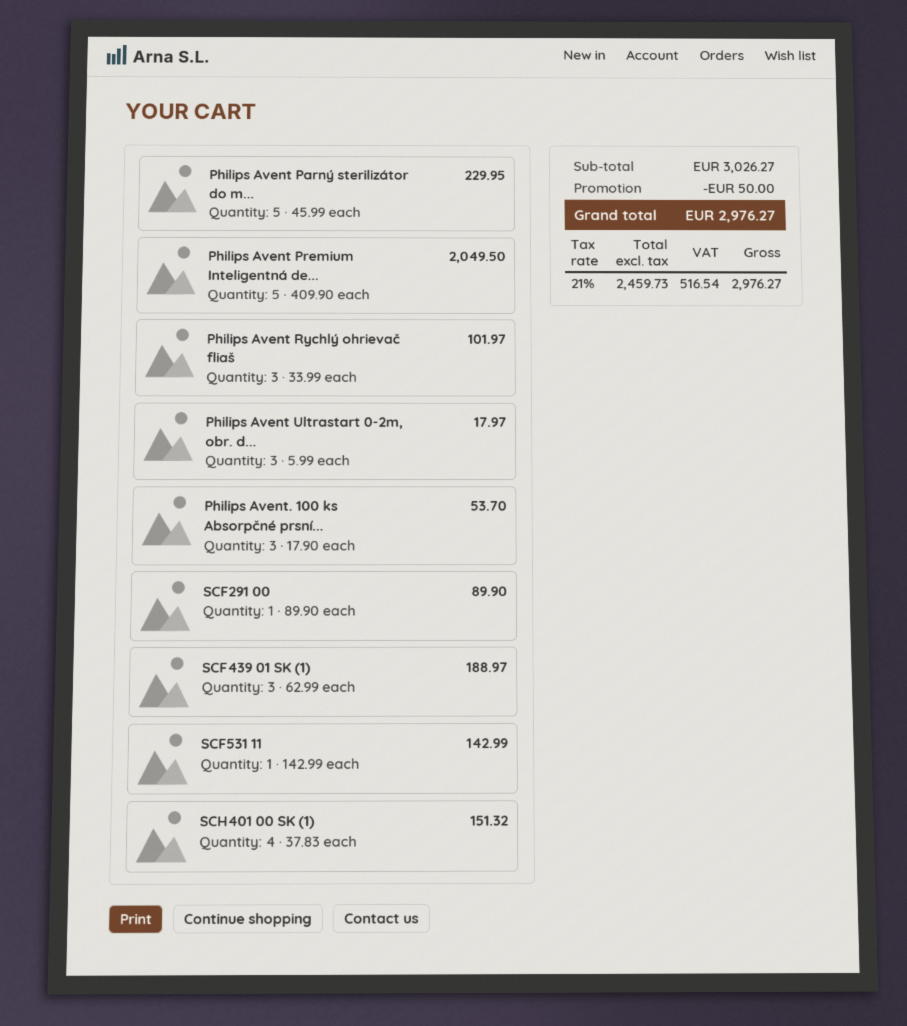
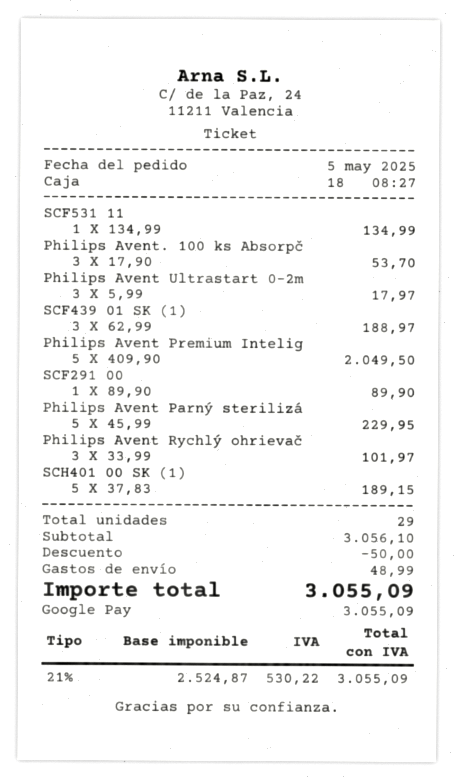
SCF531 11: 1 x 142.99 = 142.99 -> 1 x 134.99 = 134.99
SCH401 00 SK (1): 4 x 37.83 = 151.32 -> 5 x 37.83 = 189.15
subtotal: 3026.27 -> 3056.10
shipping: none -> 48.99
net: 2459.73 -> 2524.87
tax: 21% = 516.54 -> 21% = 530.22
total: 2976.27 -> 3055.09

